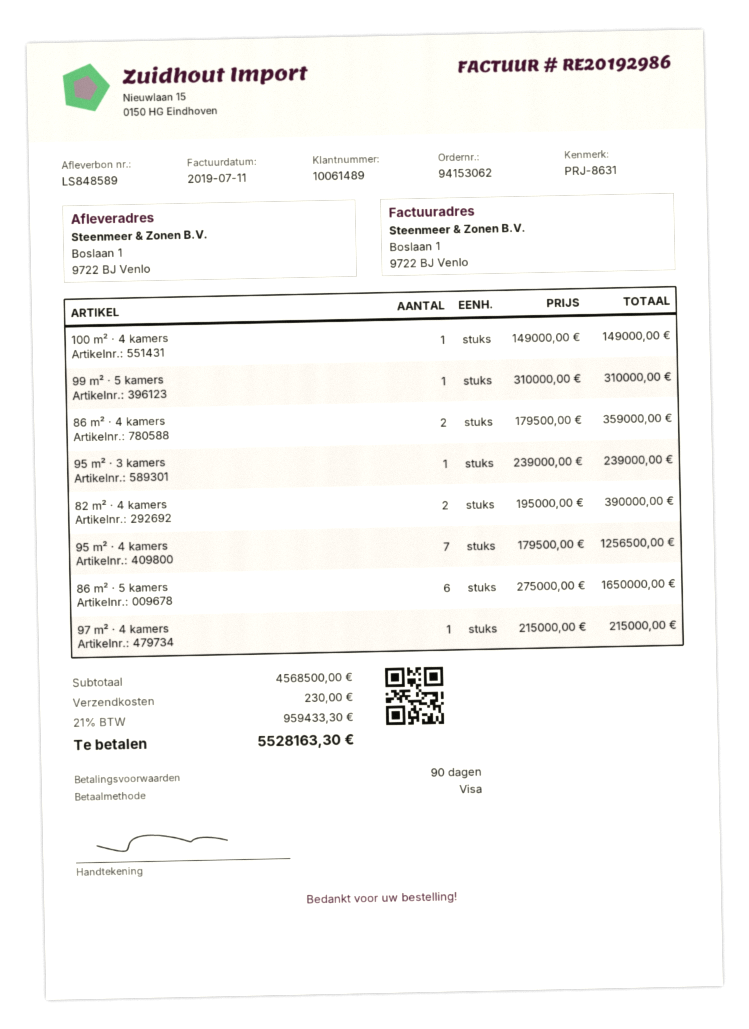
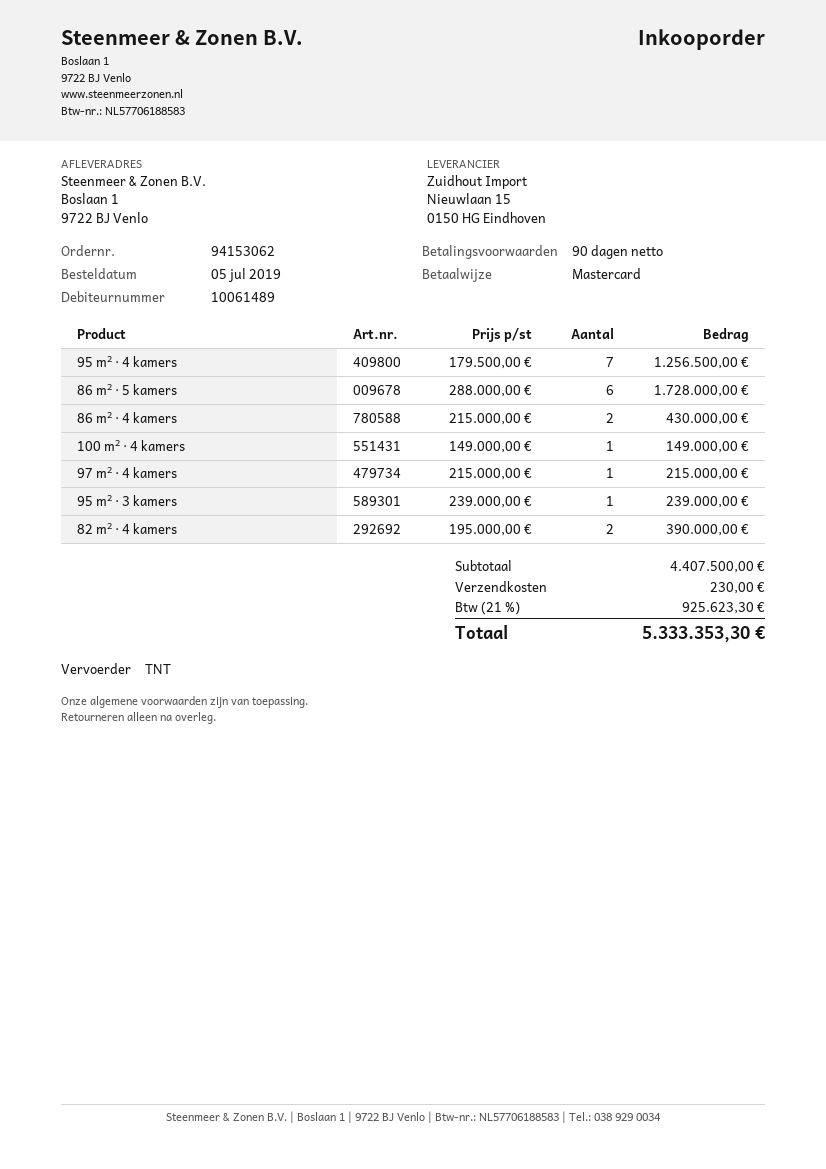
payment method: Visa -> Mastercard
99 m² · 5 kamers: 1 x 310000.00 = 310000.00 -> none
86 m² · 4 kamers: 2 x 179500.00 = 359000.00 -> 2 x 215000.00 = 430000.00
86 m² · 5 kamers: 6 x 275000.00 = 1650000.00 -> 6 x 288000.00 = 1728000.00
subtotal: 4568500.00 -> 4407500.00
tax: 21% = 959433.30 -> 21% = 925623.30
total: 5528163.30 -> 5333353.30

